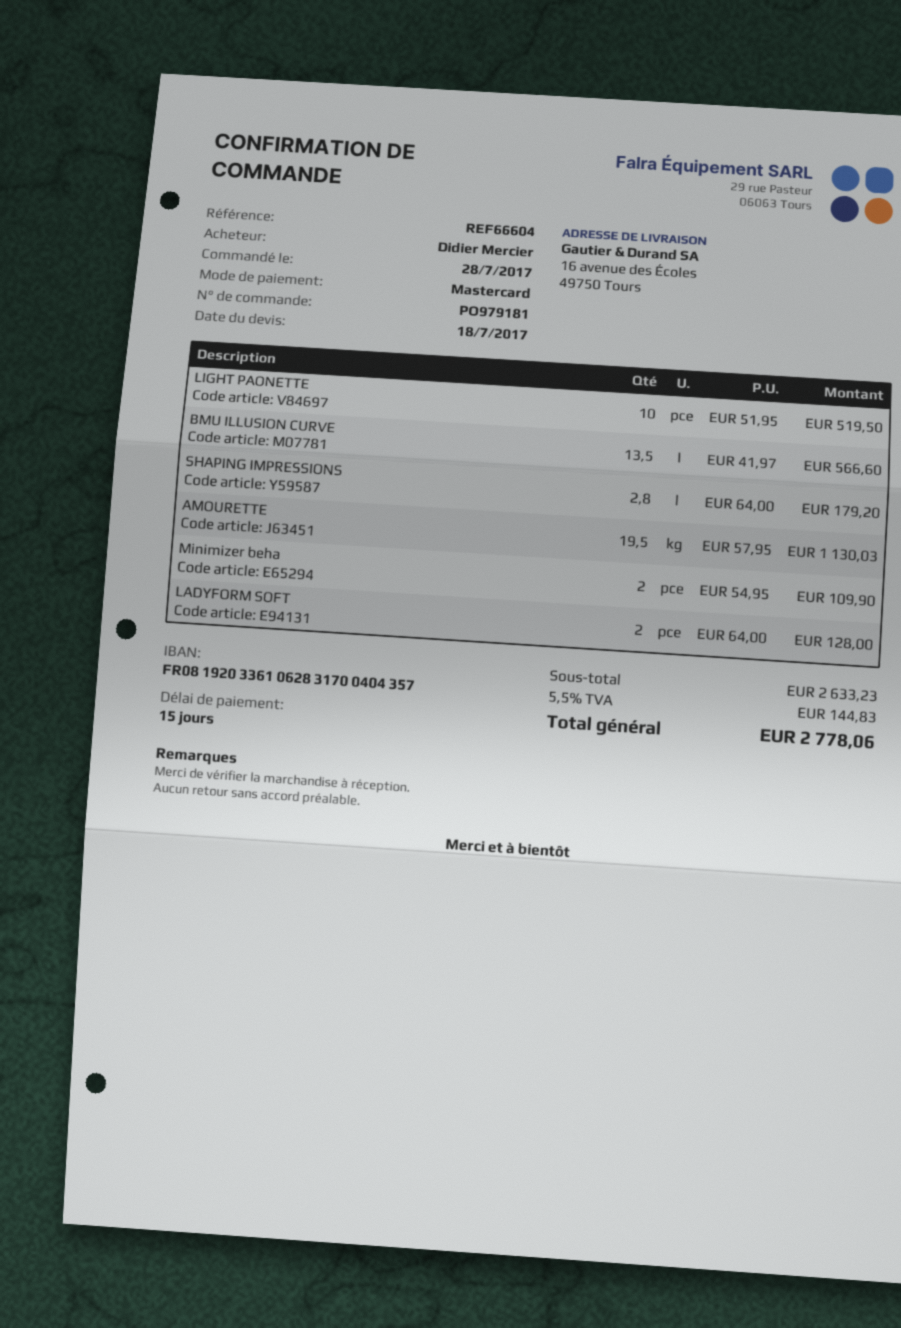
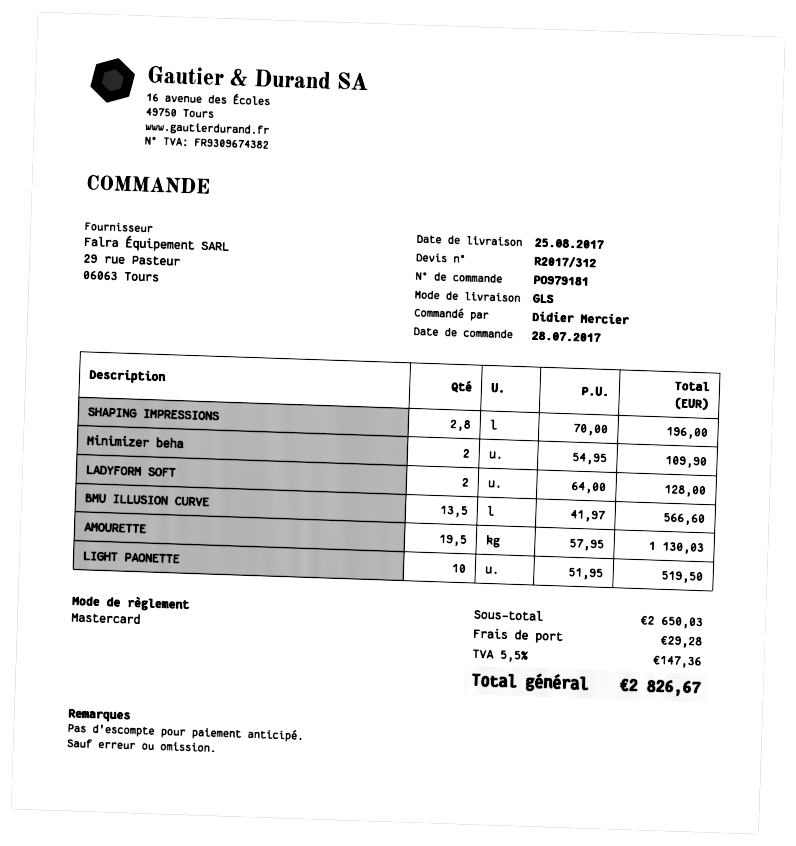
SHAPING IMPRESSIONS: 2.8 x 64.00 = 179.20 -> 2.8 x 70.00 = 196.00
subtotal: 2633.23 -> 2650.03
shipping: none -> 29.28
tax: 5.5% = 144.83 -> 5.5% = 147.36
total: 2778.06 -> 2826.67

